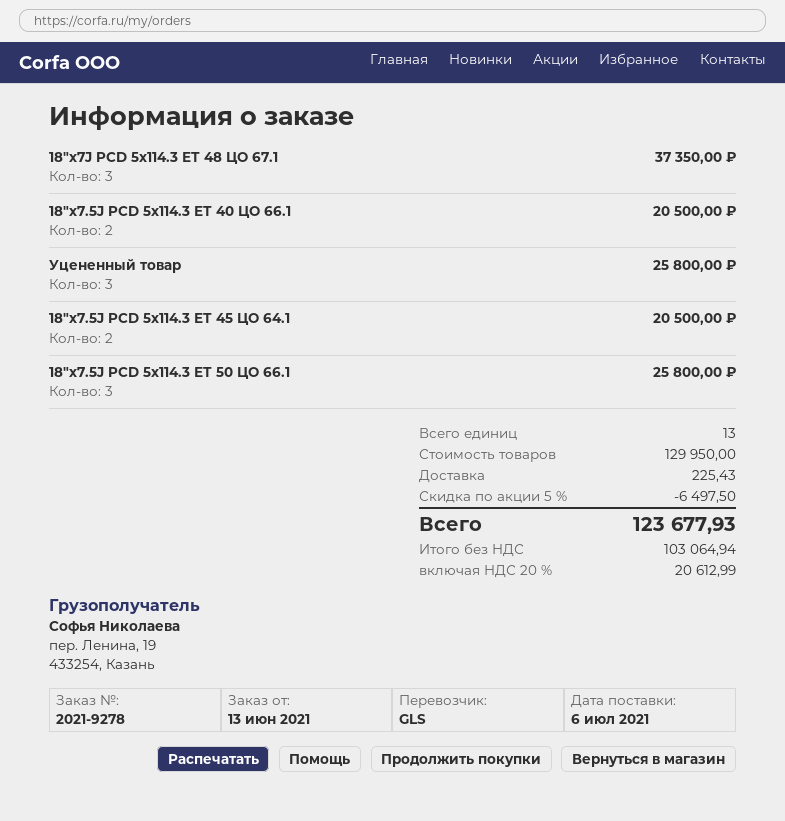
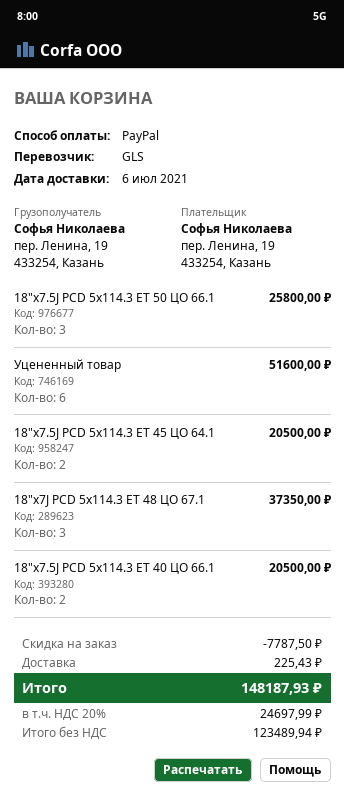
Уцененный товар: 3 for 25800.00 -> 6 for 51600.00
discount: 6497.50 -> 7787.50
net: 103064.94 -> 123489.94
tax: 20% = 20612.99 -> 20% = 24697.99
total: 123677.93 -> 148187.93

